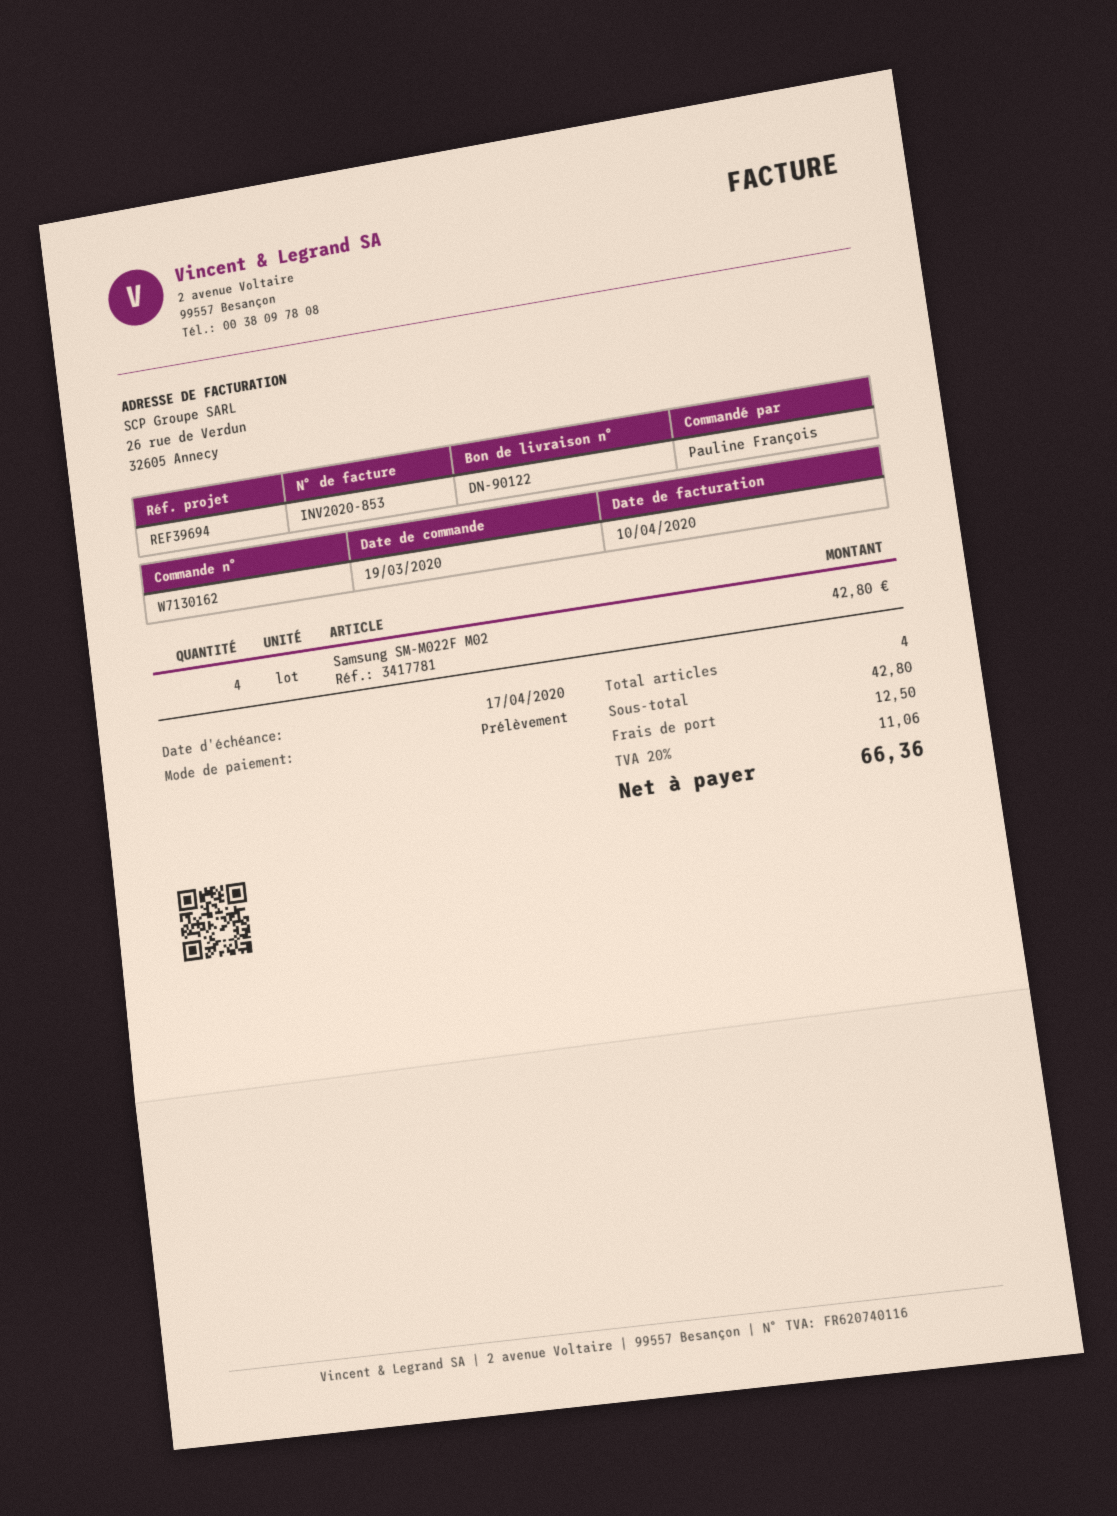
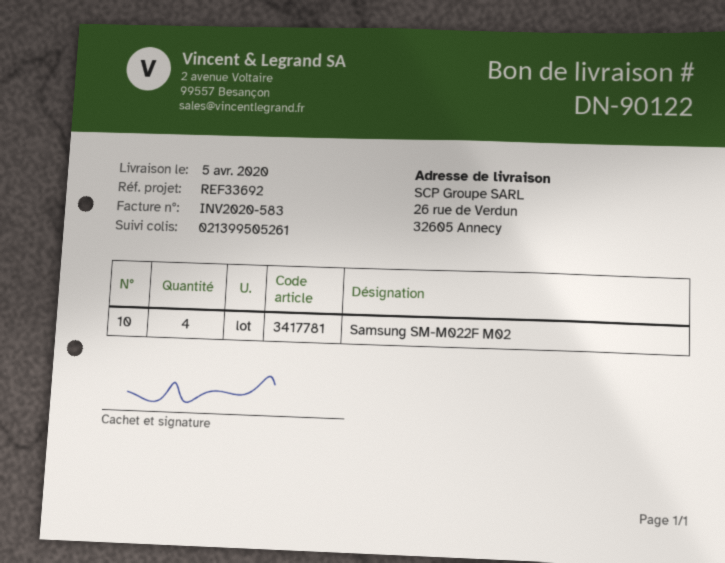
invoice number: INV2020-853 -> INV2020-583
reference: REF39694 -> REF33692

